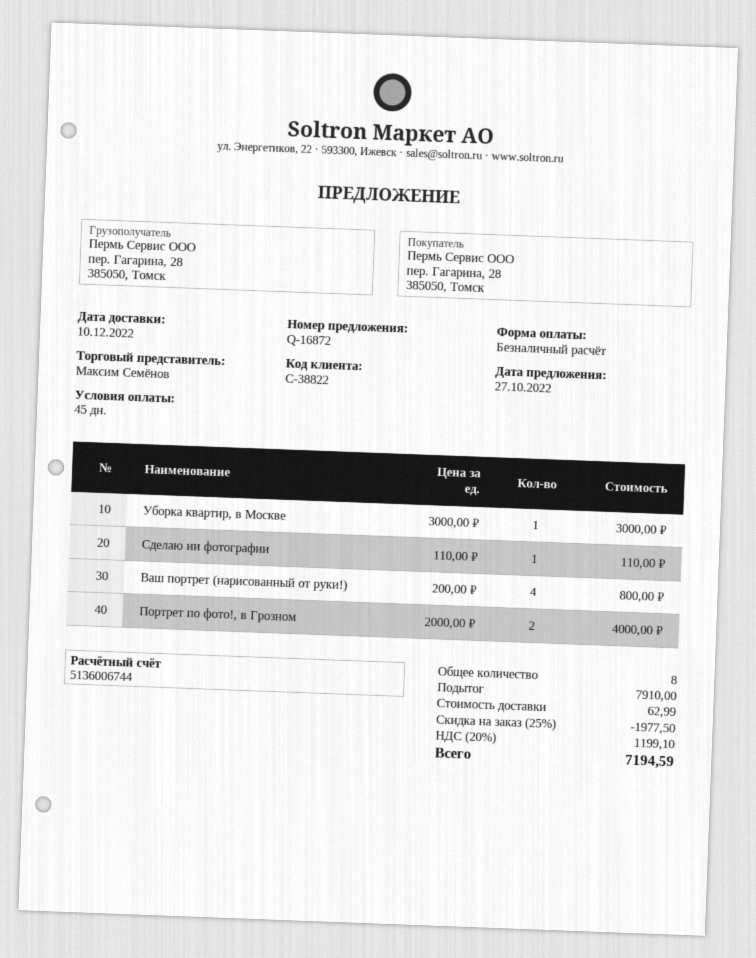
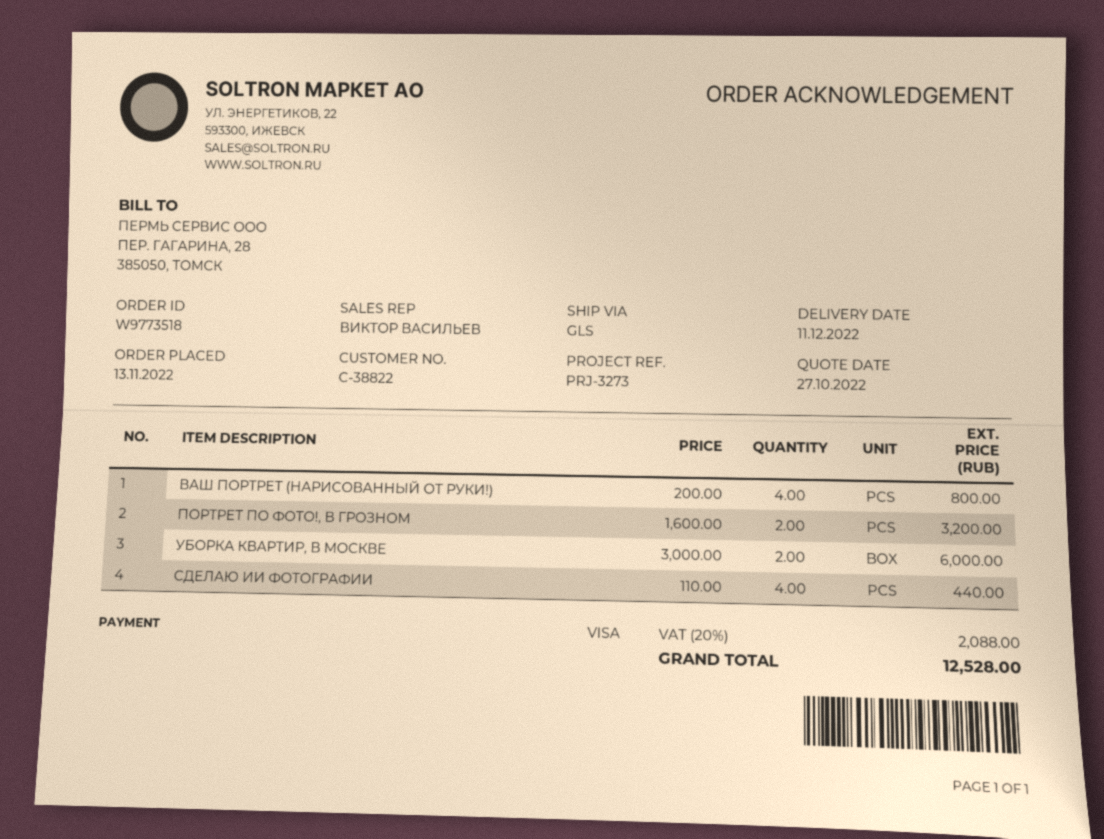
delivery date: 2022-12-10 -> 2022-12-11
sales rep: Максим Семёнов -> ВИКТОР ВАСИЛЬЕВ
payment method: bank transfer -> Visa
Уборка квартир, в Москве: 1 x 3000.00 = 3000.00 -> 2 x 3000.00 = 6000.00
Сделаю ии фотографии: 1 x 110.00 = 110.00 -> 4 x 110.00 = 440.00
Портрет по фото!, в Грозном: 2 x 2000.00 = 4000.00 -> 2 x 1600.00 = 3200.00
discount: 25% = 1977.50 -> none
shipping: 62.99 -> none
tax: 20% = 1199.10 -> 20% = 2088.00
total: 7194.59 -> 12528.00

